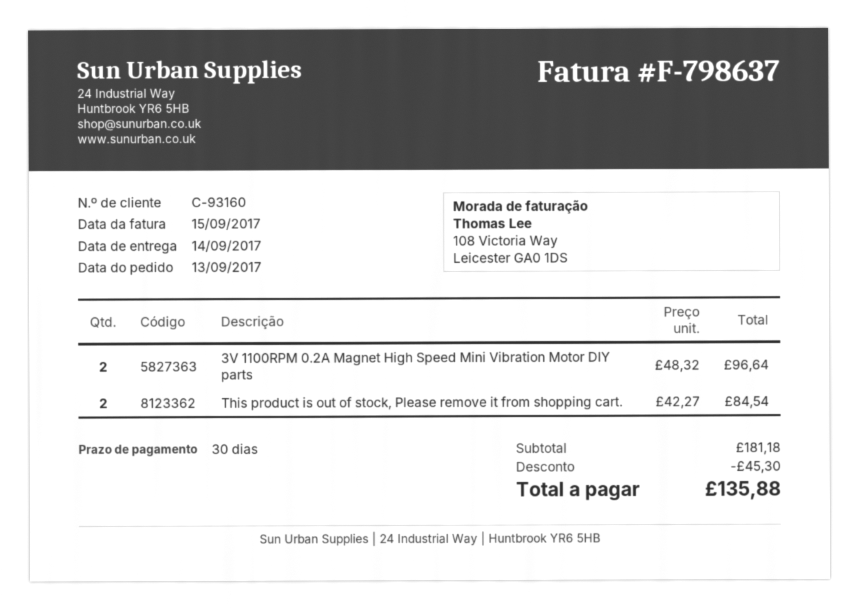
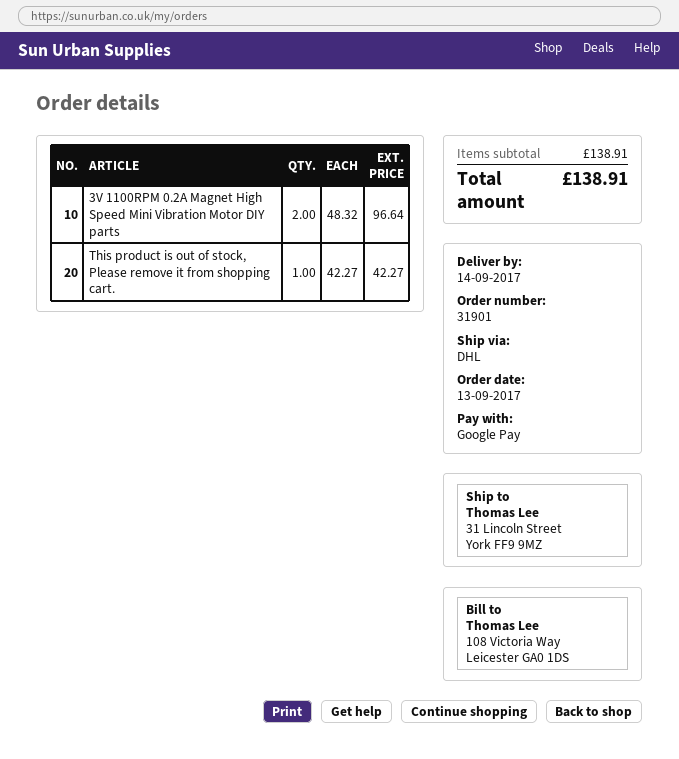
This product is out of stock, Please remove it from shopping cart.: 2 x 42.27 = 84.54 -> 1 x 42.27 = 42.27
subtotal: 181.18 -> 138.91
discount: 45.30 -> none
total: 135.88 -> 138.91

